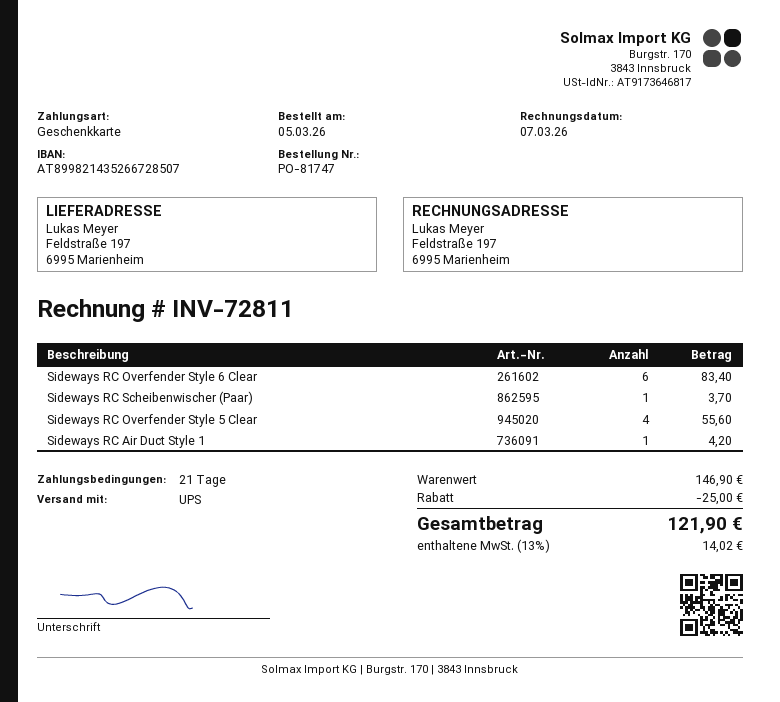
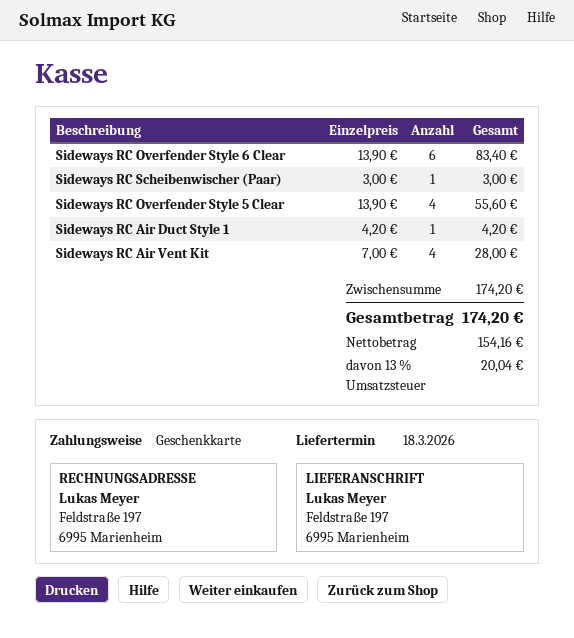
Sideways RC Scheibenwischer (Paar): 1 for 3.70 -> 1 for 3.00
Sideways RC Air Vent Kit: none -> 4 for 28.00
subtotal: 146.90 -> 174.20
discount: 25.00 -> none
tax: 13% = 14.02 -> 13% = 20.04
total: 121.90 -> 174.20

